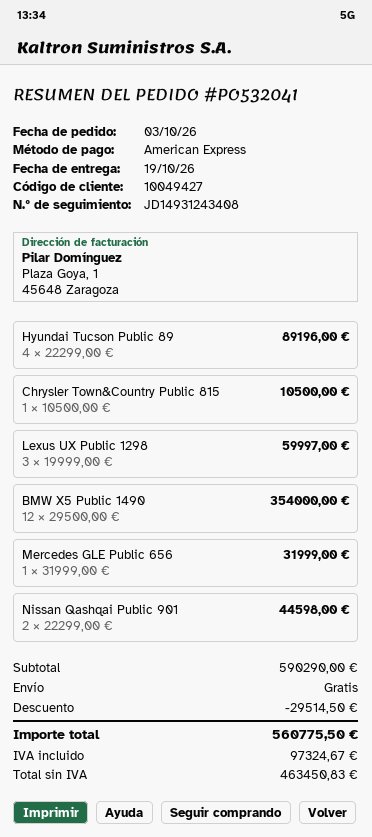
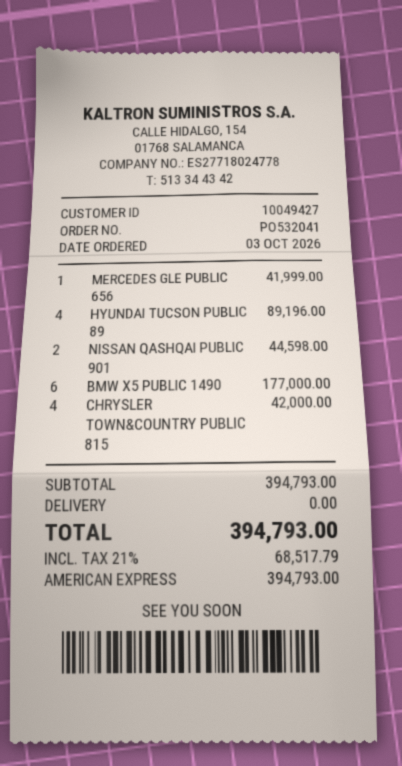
Chrysler Town&Country Public 815: 1 for 10500.00 -> 4 for 42000.00
Lexus UX Public 1298: 3 for 59997.00 -> none
BMW X5 Public 1490: 12 for 354000.00 -> 6 for 177000.00
Mercedes GLE Public 656: 1 for 31999.00 -> 1 for 41999.00
subtotal: 590290.00 -> 394793.00
discount: 29514.50 -> none
tax: 97324.67 -> 68517.79
total: 560775.50 -> 394793.00

